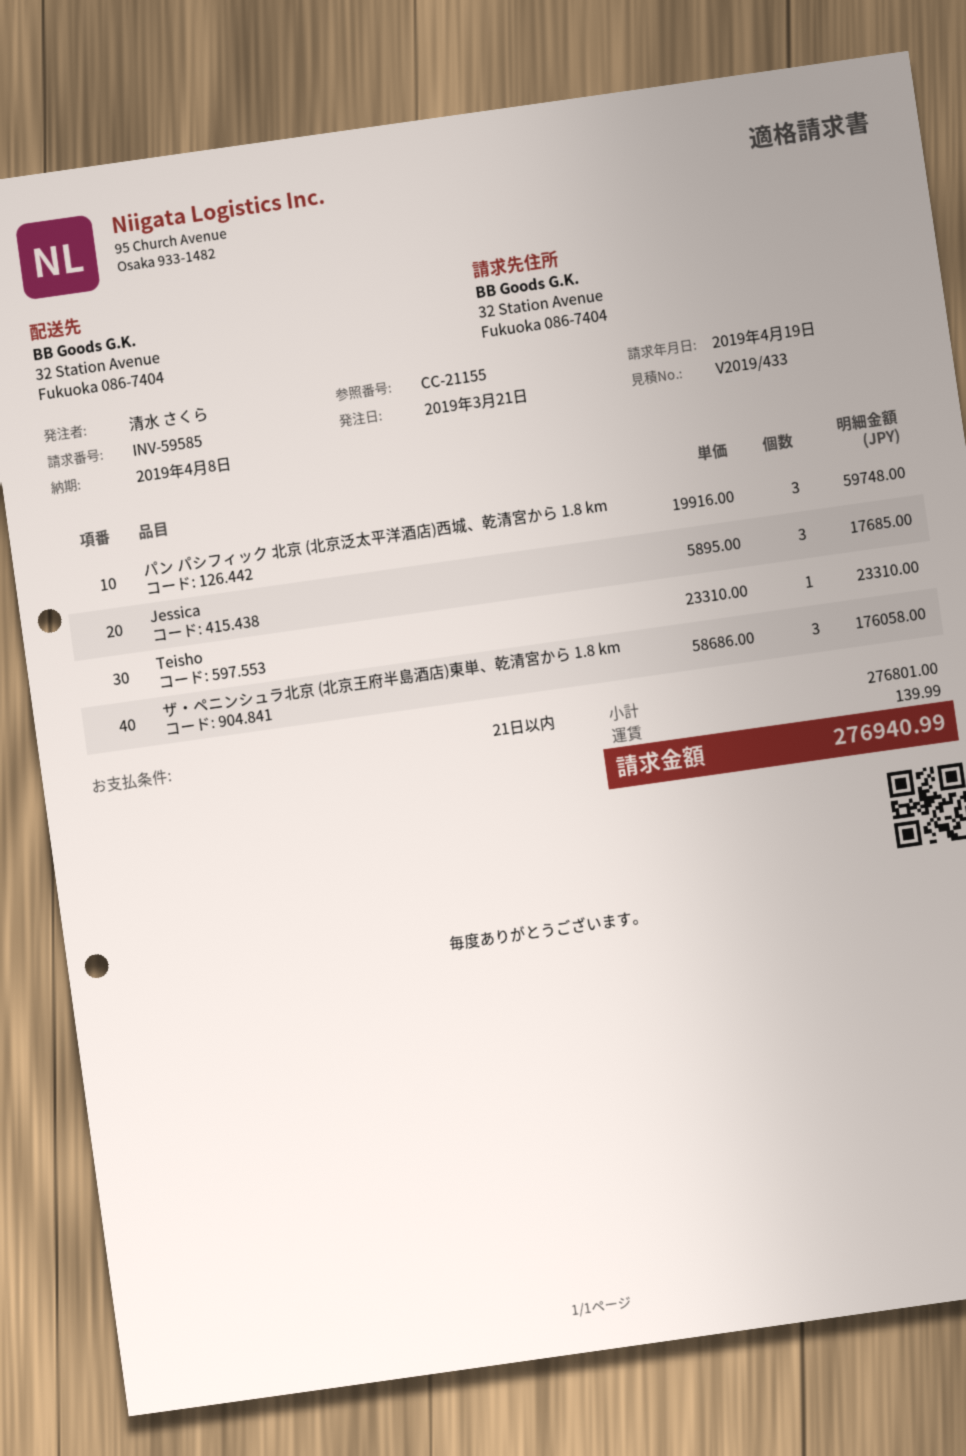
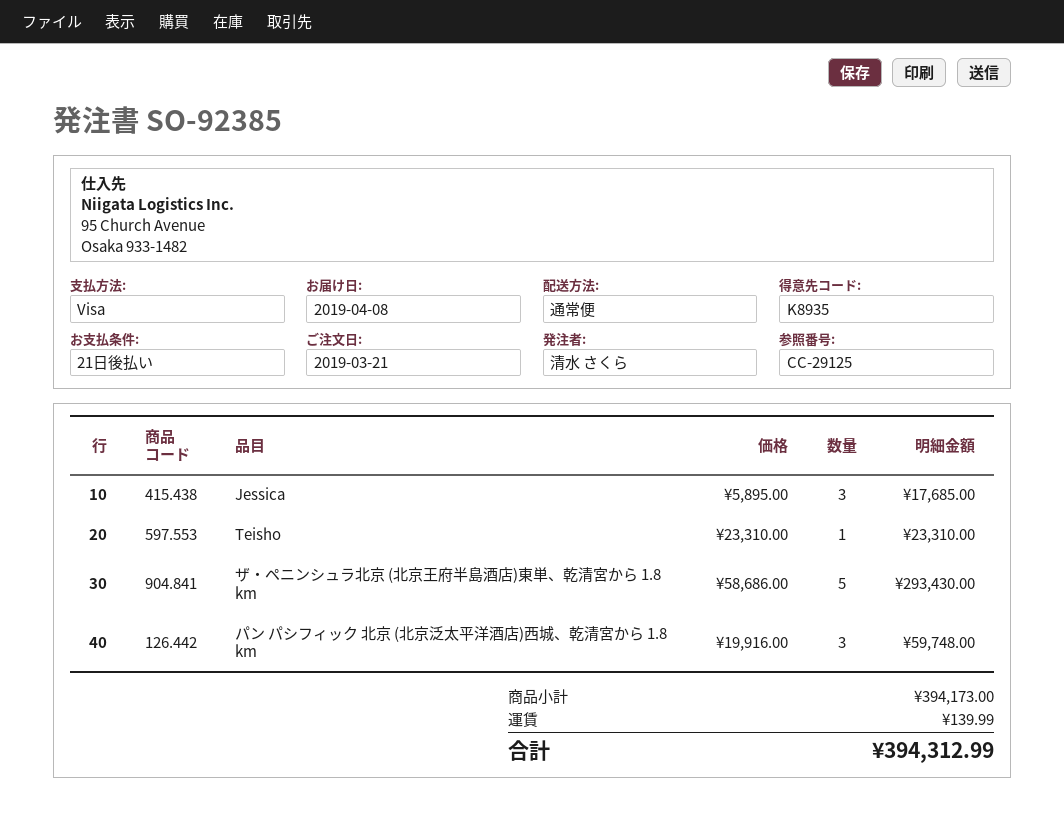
reference: CC-21155 -> CC-29125
ザ・ペニンシュラ北京 (北京王府半島酒店)東単、乾清宮から 1.8 km: 3 x 58686.00 = 176058.00 -> 5 x 58686.00 = 293430.00
subtotal: 276801.00 -> 394173.00
total: 276940.99 -> 394312.99

